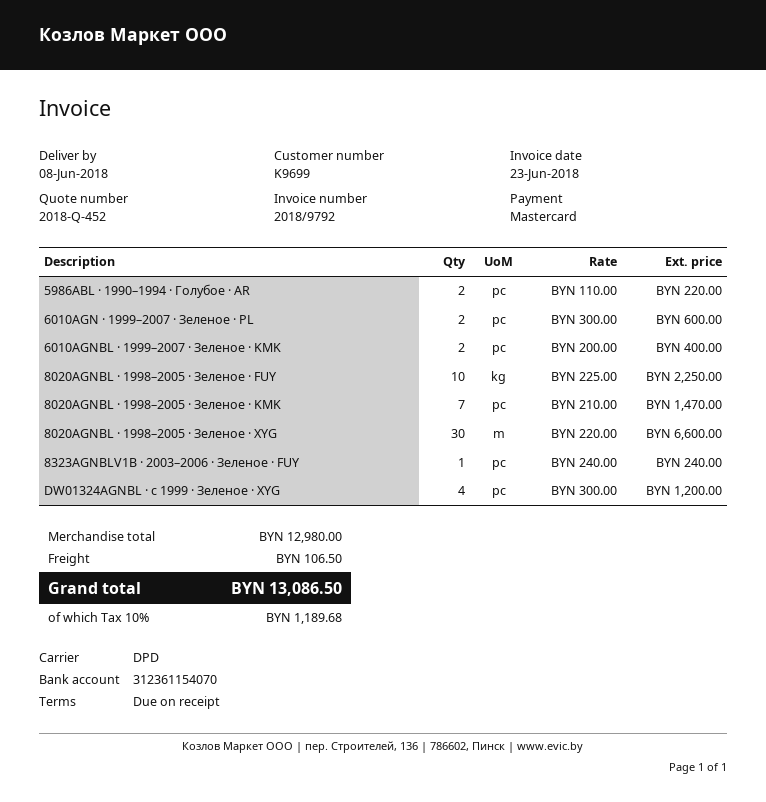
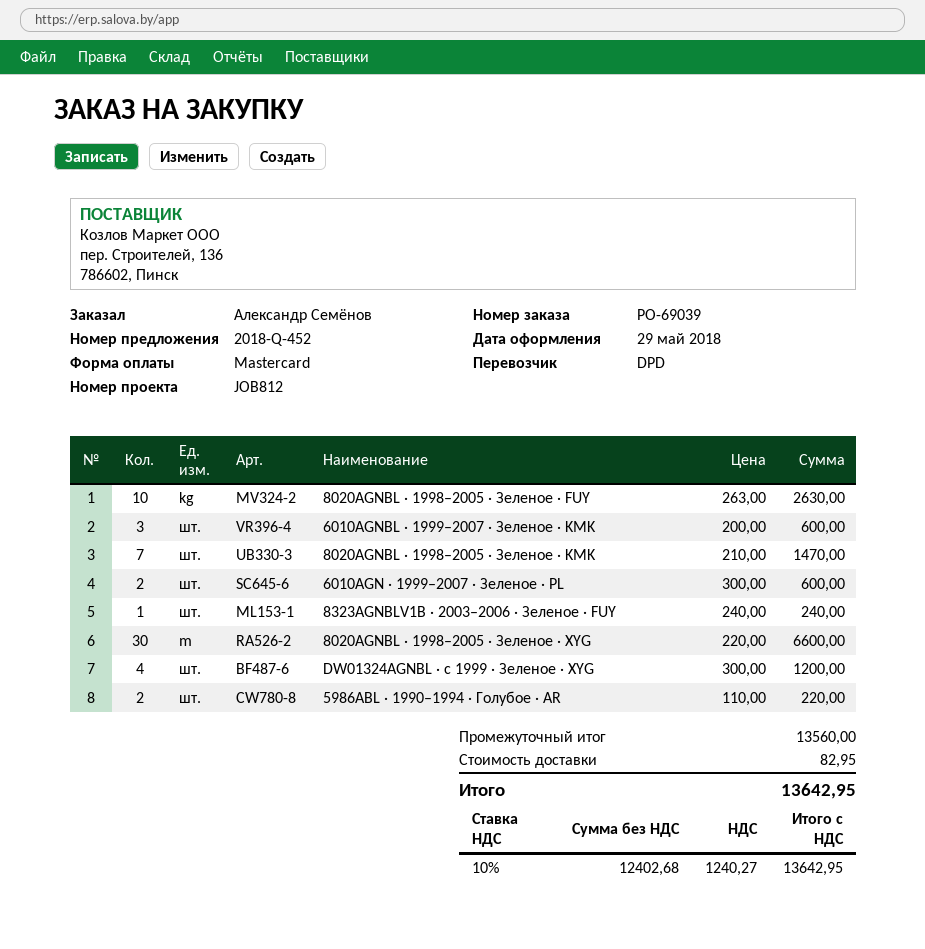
6010AGNBL · 1999–2007 · Зеленое · KMK: 2 x 200.00 = 400.00 -> 3 x 200.00 = 600.00
8020AGNBL · 1998–2005 · Зеленое · FUY: 10 x 225.00 = 2250.00 -> 10 x 263.00 = 2630.00
subtotal: 12980.00 -> 13560.00
shipping: 106.50 -> 82.95
tax: 10% = 1189.68 -> 10% = 1240.27
total: 13086.50 -> 13642.95

